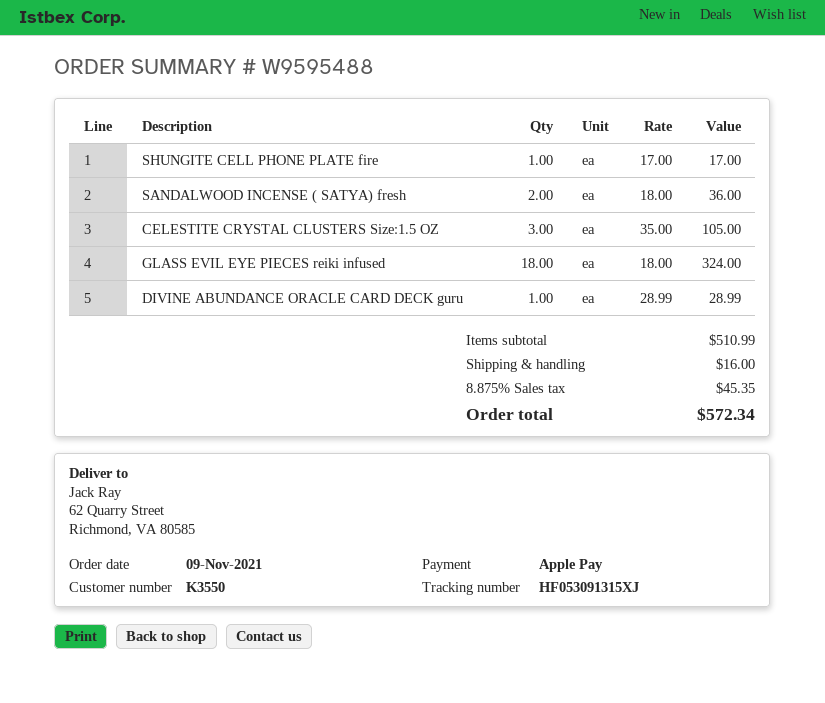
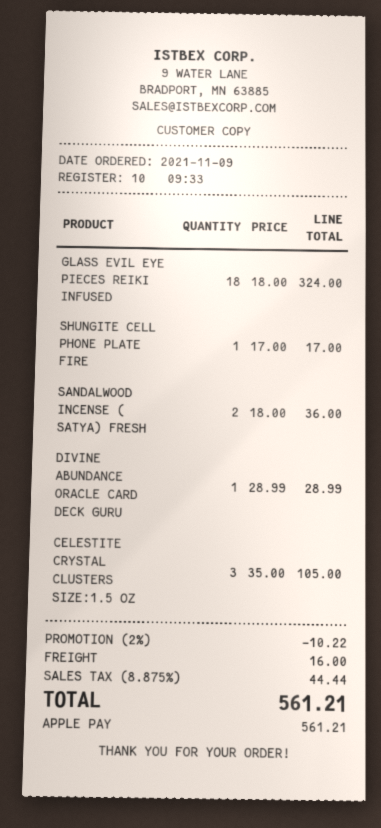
discount: none -> 2% = 10.22
tax: 8.875% = 45.35 -> 8.875% = 44.44
total: 572.34 -> 561.21

